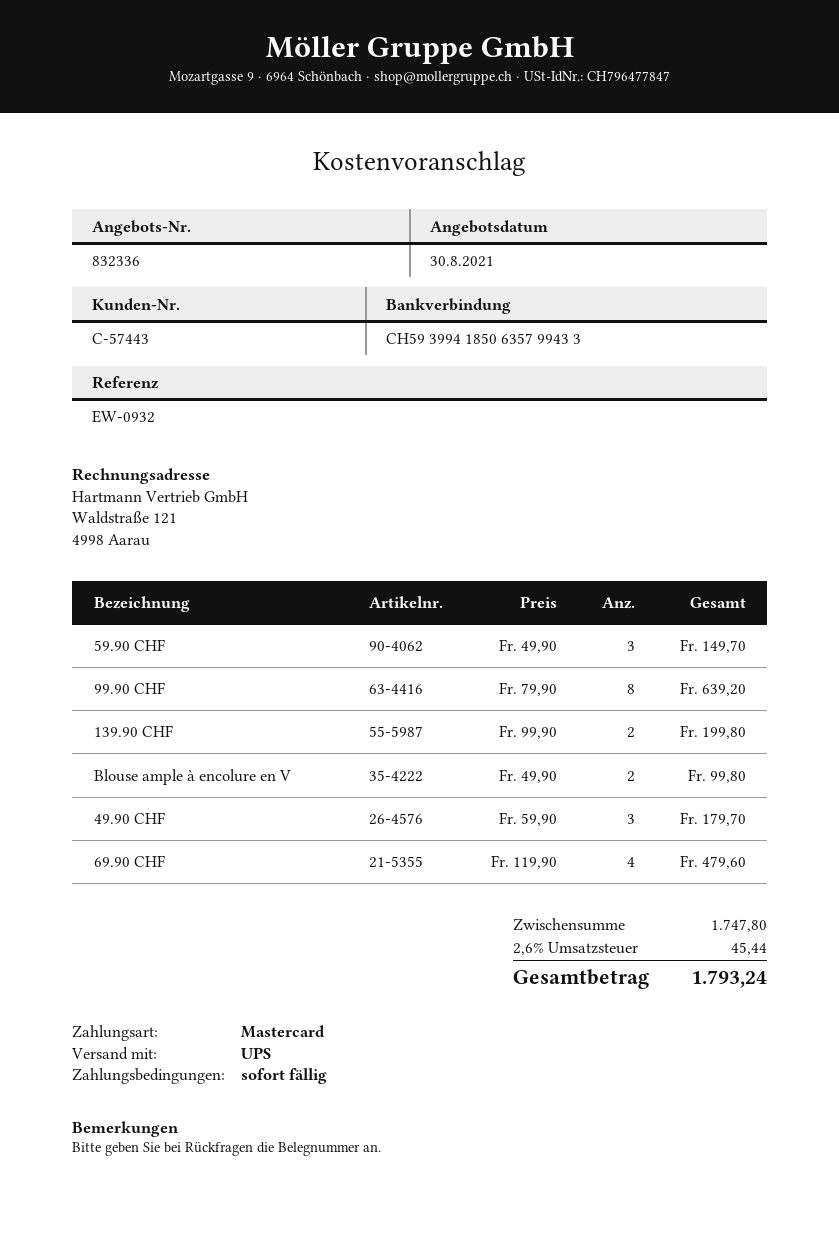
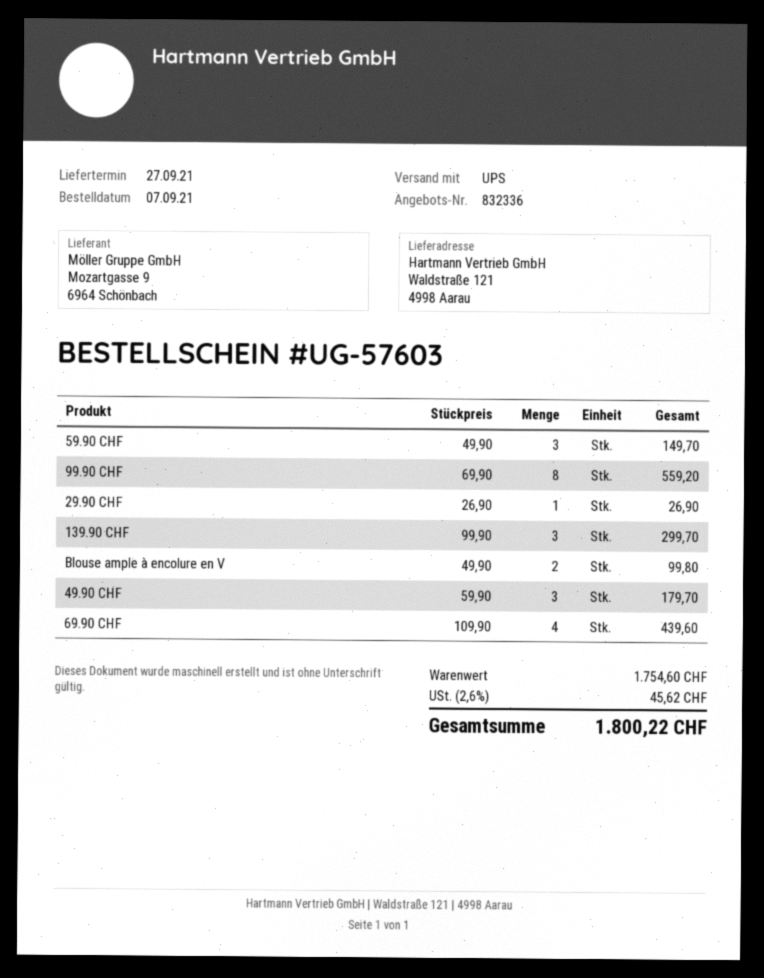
99.90 CHF: 8 x 79.90 = 639.20 -> 8 x 69.90 = 559.20
139.90 CHF: 2 x 99.90 = 199.80 -> 3 x 99.90 = 299.70
69.90 CHF: 4 x 119.90 = 479.60 -> 4 x 109.90 = 439.60
29.90 CHF: none -> 1 x 26.90 = 26.90
subtotal: 1747.80 -> 1754.60
tax: 2.6% = 45.44 -> 2.6% = 45.62
total: 1793.24 -> 1800.22

